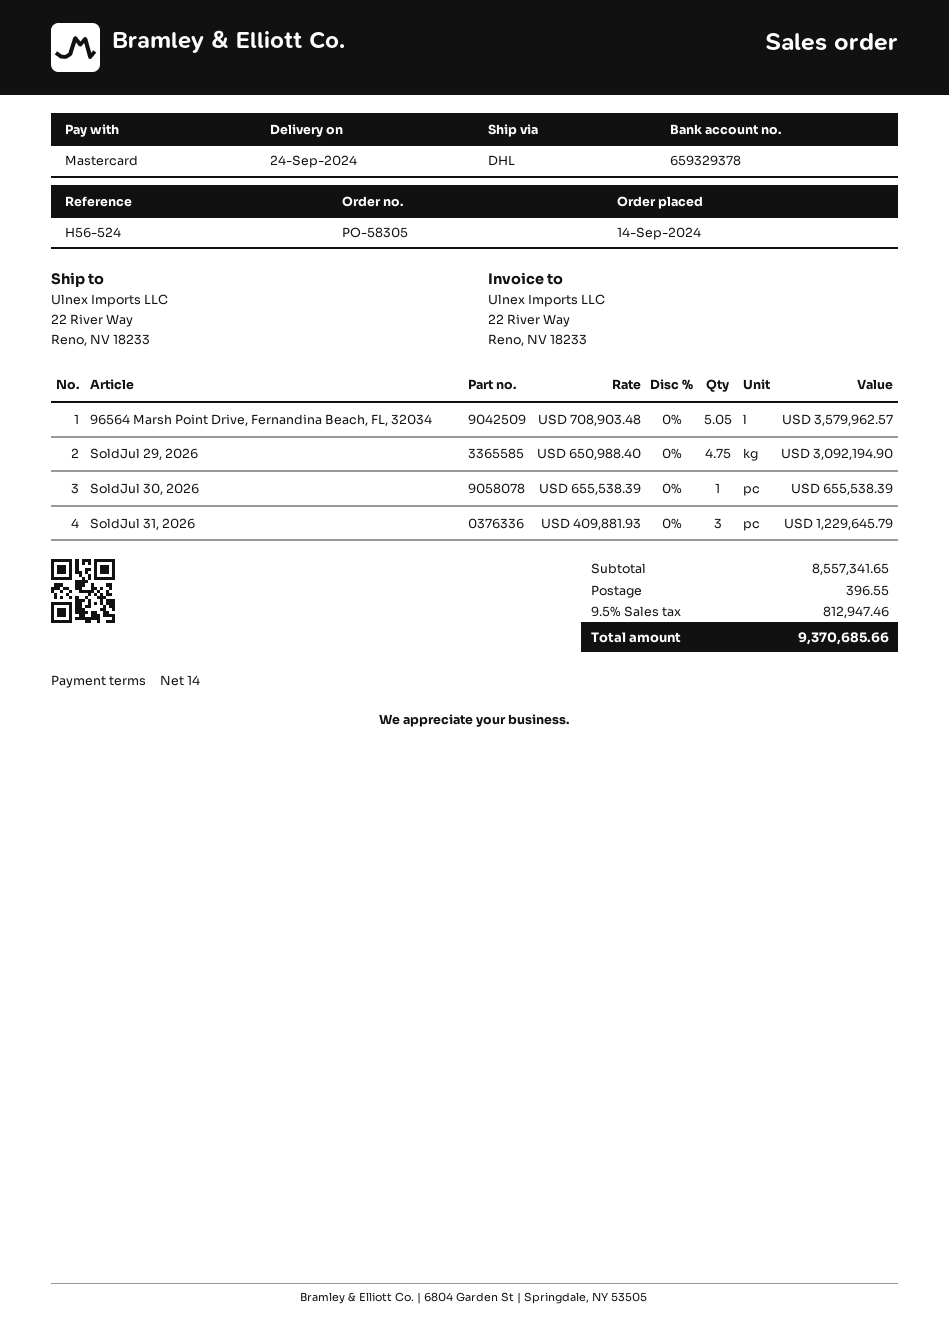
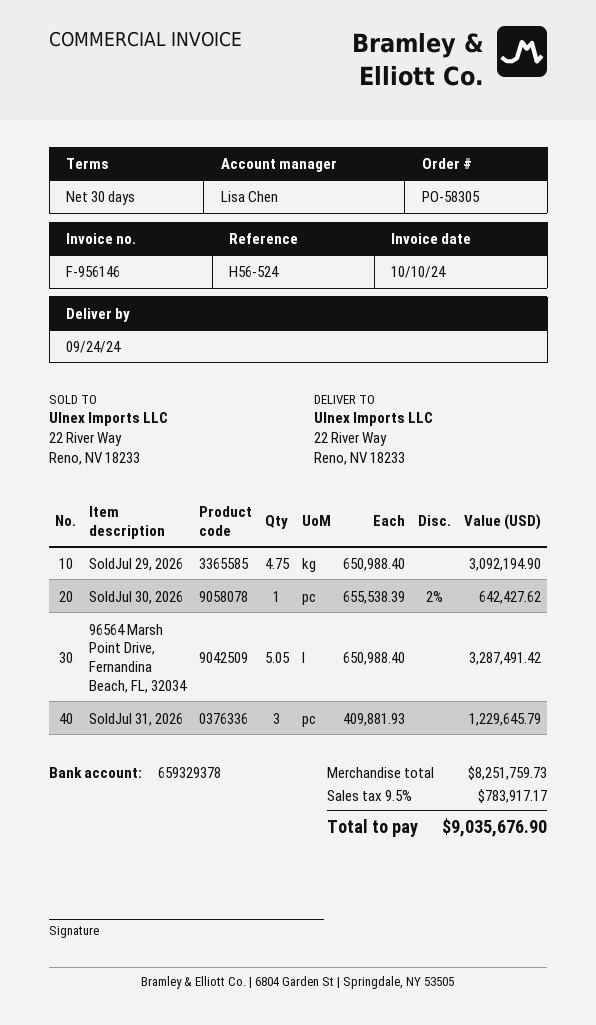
payment terms: 14 days -> 30 days
96564 Marsh Point Drive, Fernandina Beach, FL, 32034: 5.05 x 708903.48 = 3579962.57 -> 5.05 x 650988.40 = 3287491.42
SoldJul 30, 2026: 1 x 655538.39 = 655538.39 -> 1 x 655538.39 - 2% = 642427.62
subtotal: 8557341.65 -> 8251759.73
shipping: 396.55 -> none
tax: 9.5% = 812947.46 -> 9.5% = 783917.17
total: 9370685.66 -> 9035676.90

